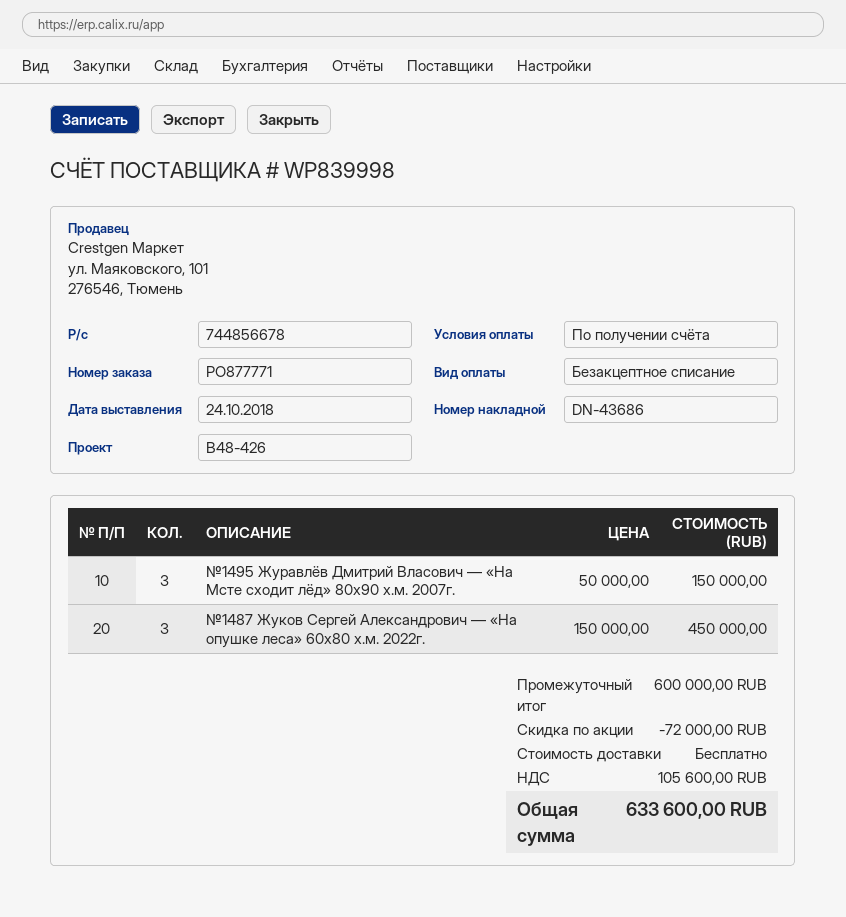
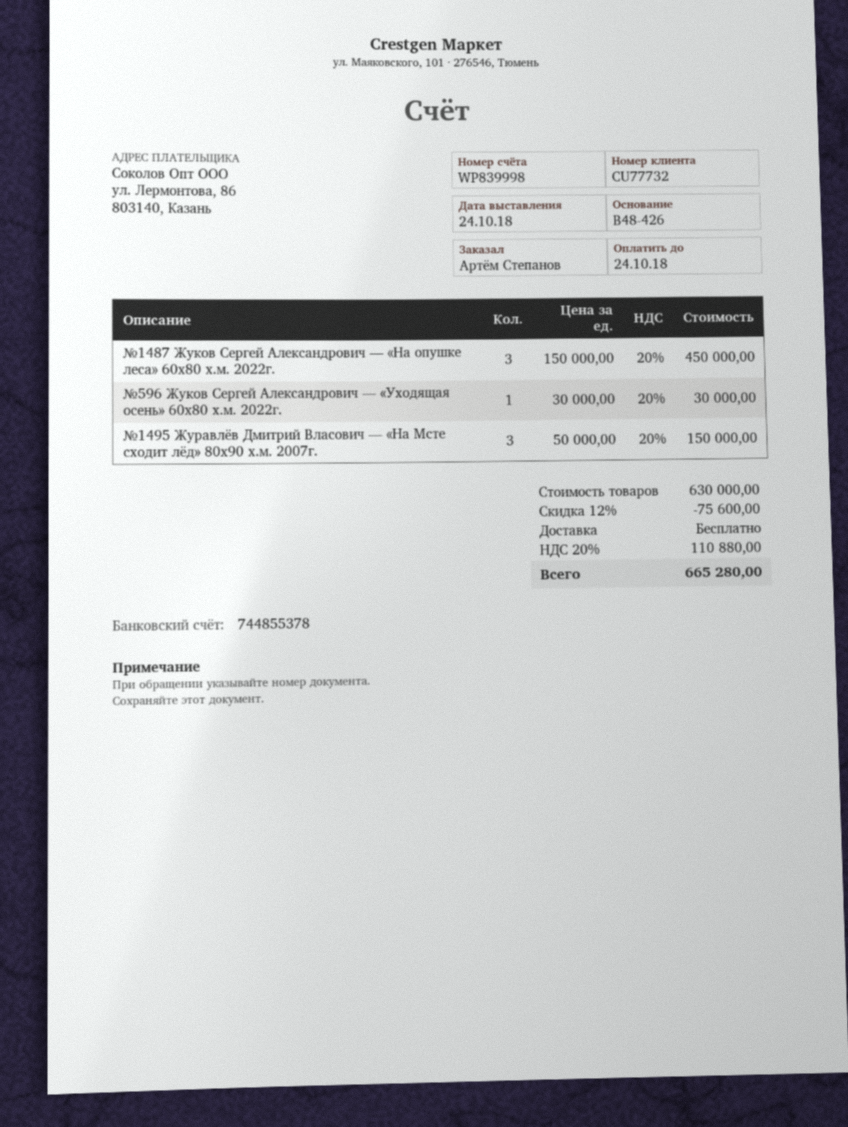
bank account: 744856678 -> 744855378
№596 Жуков Сергей Александрович — «Уходящая осень» 60х80 х.м. 2022г.: none -> 1 x 30000.00 = 30000.00
subtotal: 600000.00 -> 630000.00
discount: 72000.00 -> 75600.00
tax: 105600.00 -> 110880.00
total: 633600.00 -> 665280.00

